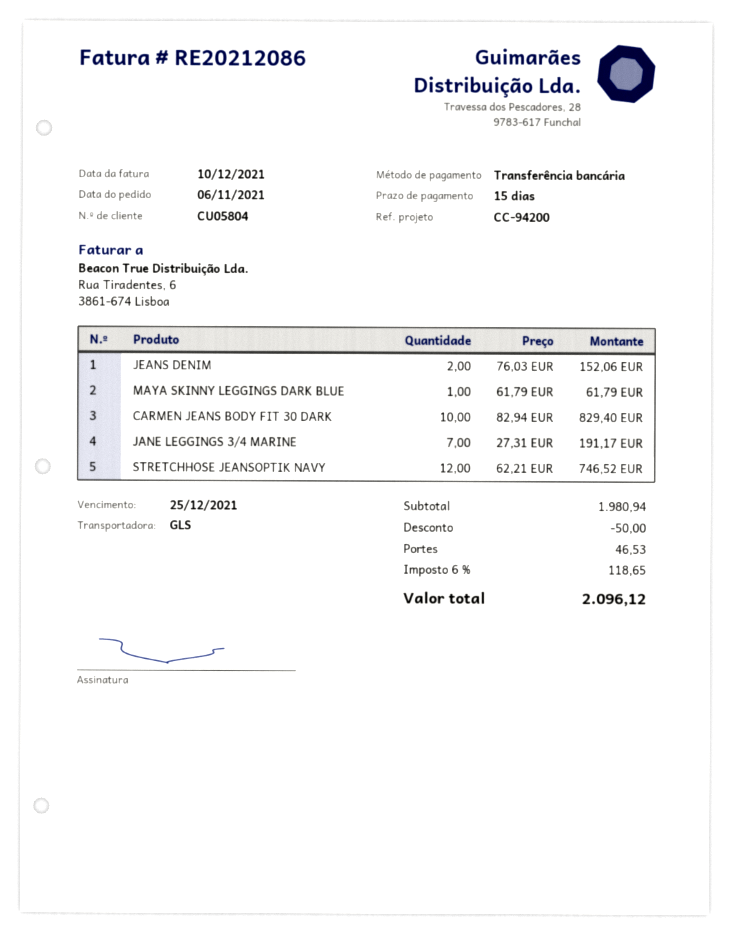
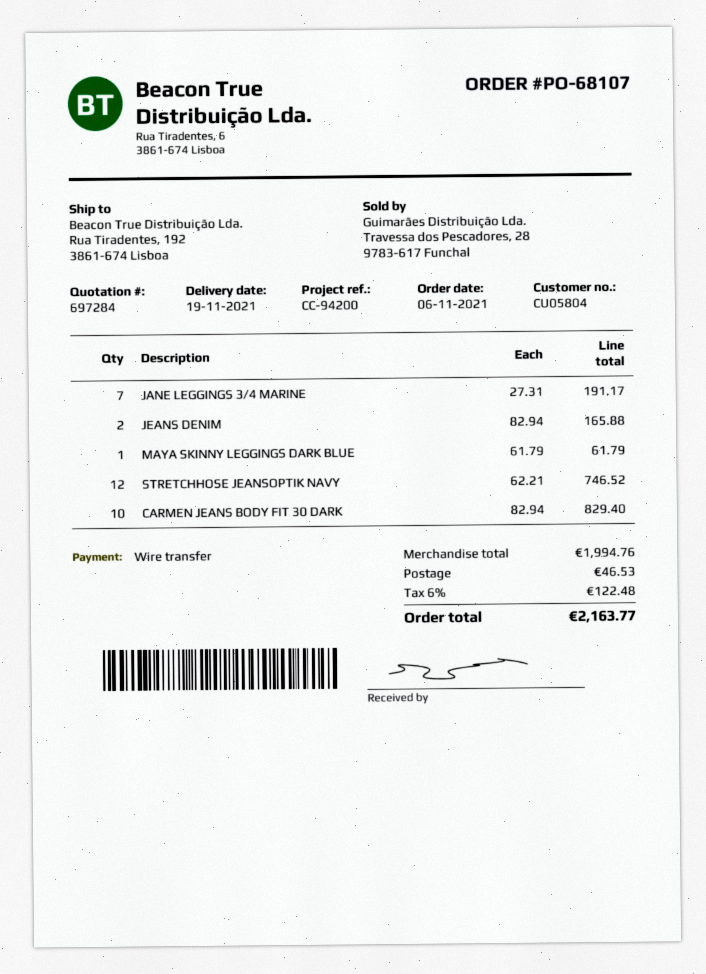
JEANS DENIM: 2 x 76.03 = 152.06 -> 2 x 82.94 = 165.88
subtotal: 1980.94 -> 1994.76
discount: 50.00 -> none
tax: 6% = 118.65 -> 6% = 122.48
total: 2096.12 -> 2163.77

